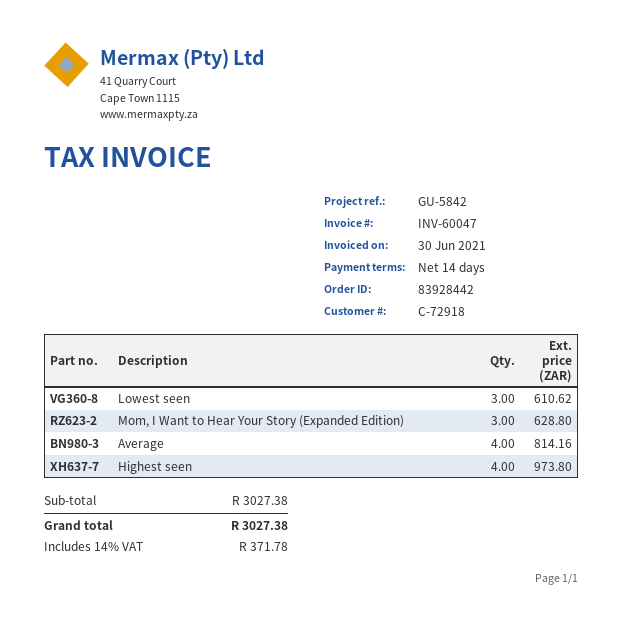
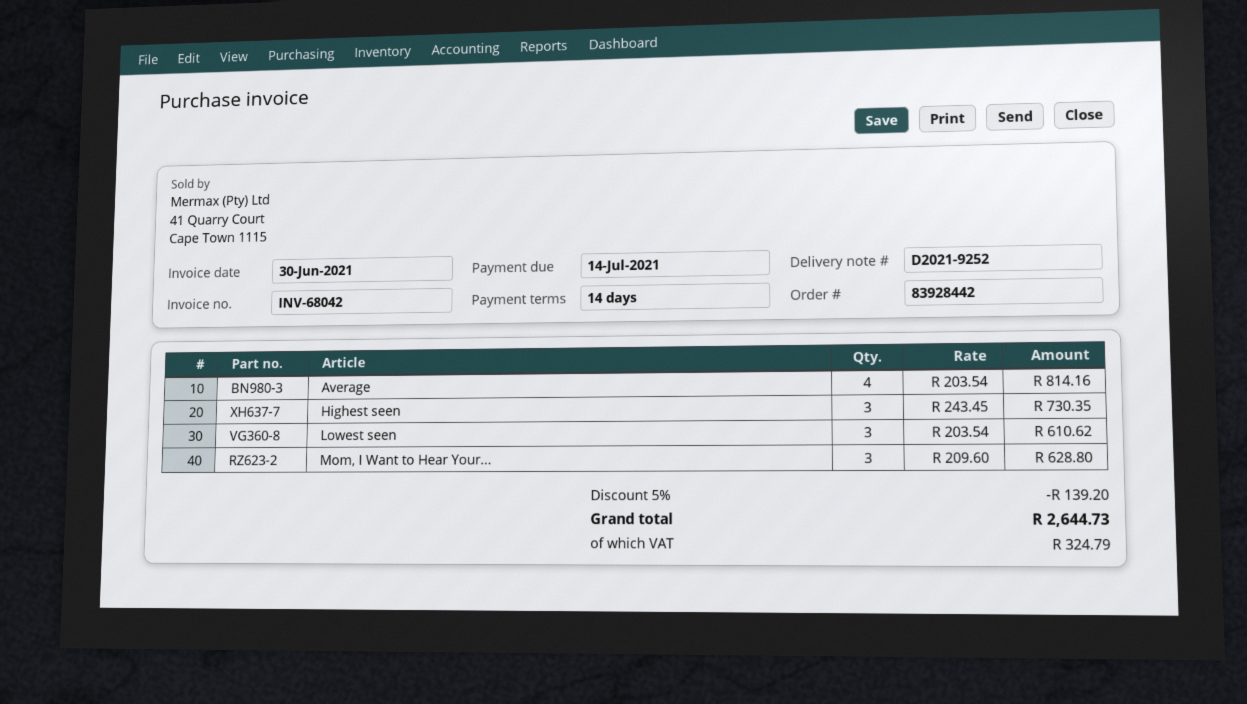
invoice number: INV-60047 -> INV-68042
Highest seen: 4 for 973.80 -> 3 for 730.35
discount: none -> 5% = 139.20
tax: 371.78 -> 324.79
total: 3027.38 -> 2644.73

